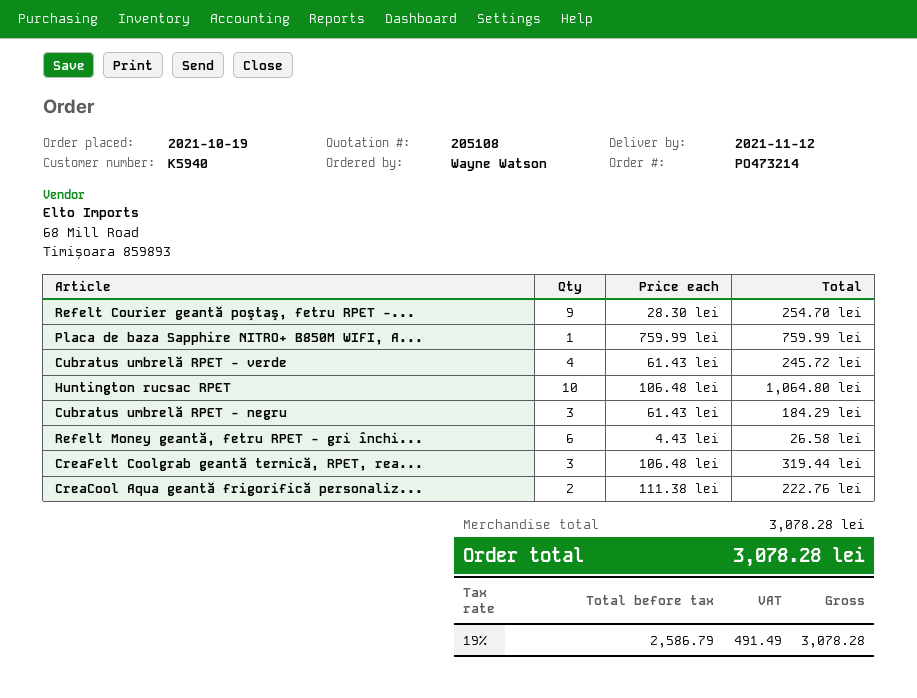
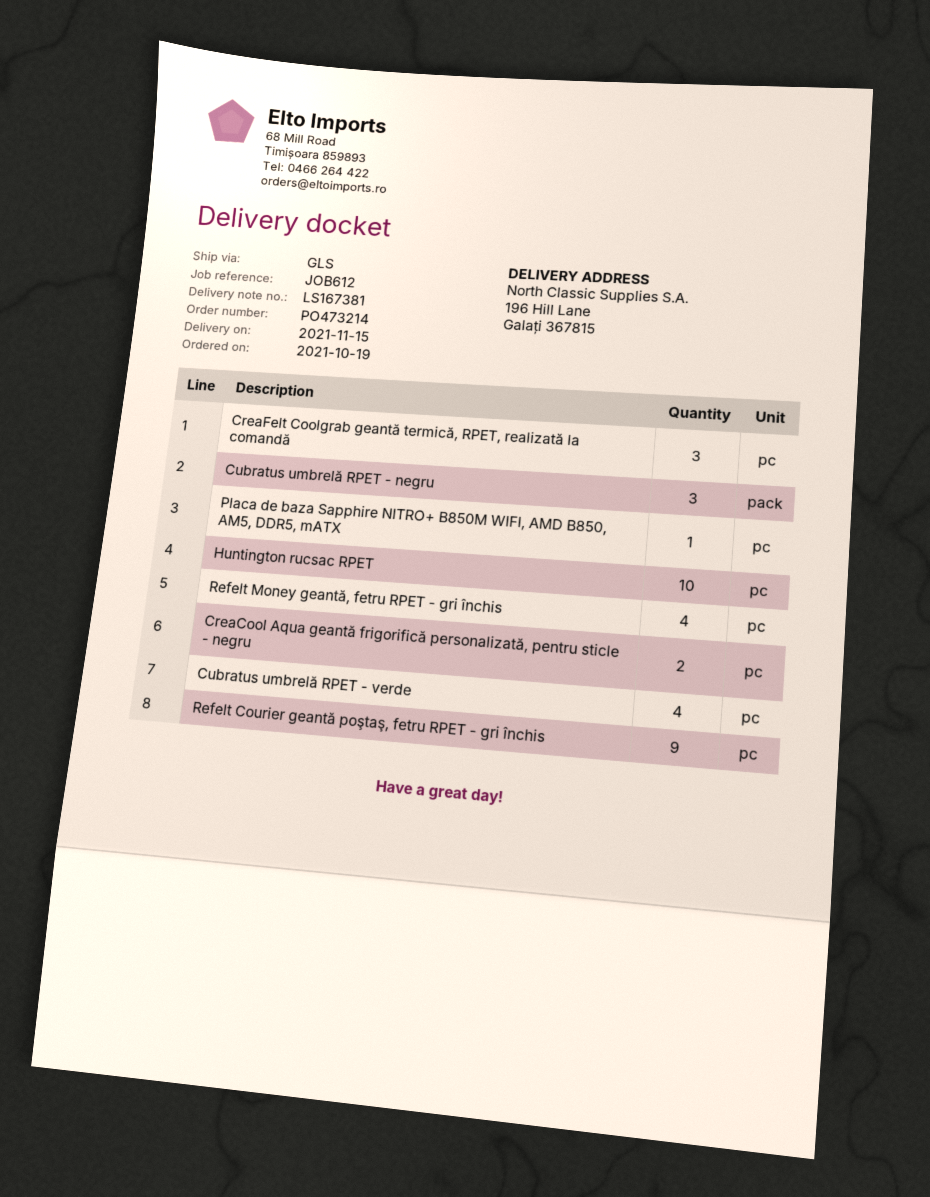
delivery date: 2021-11-12 -> 2021-11-15
Refelt Money geantă, fetru RPET - gri închi...: 6 -> 4

